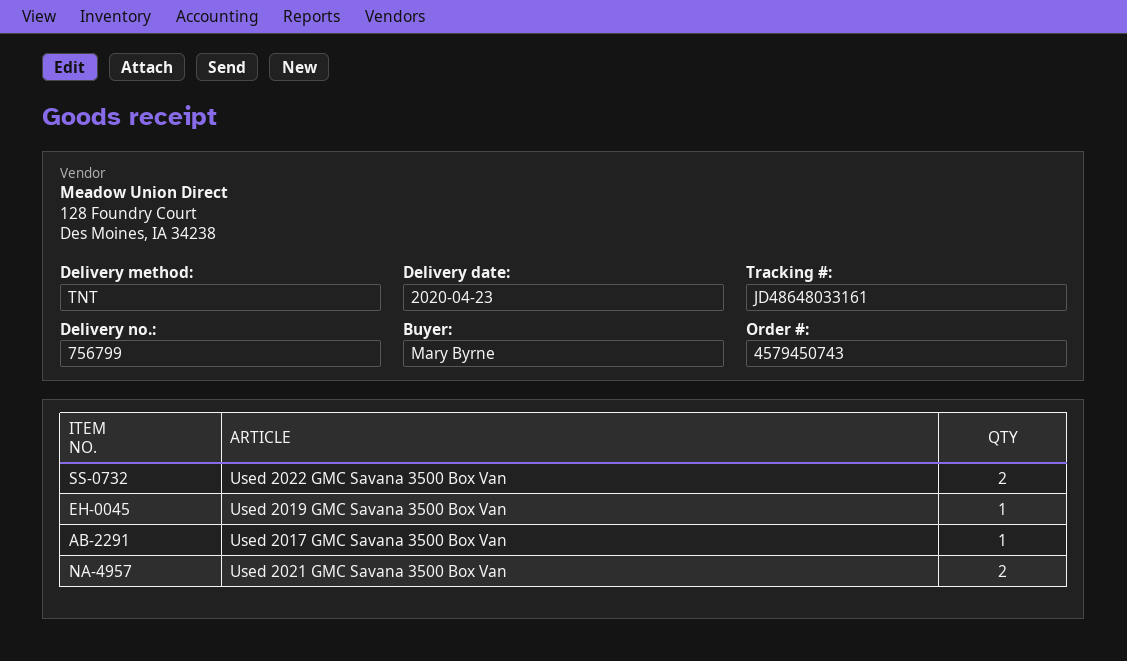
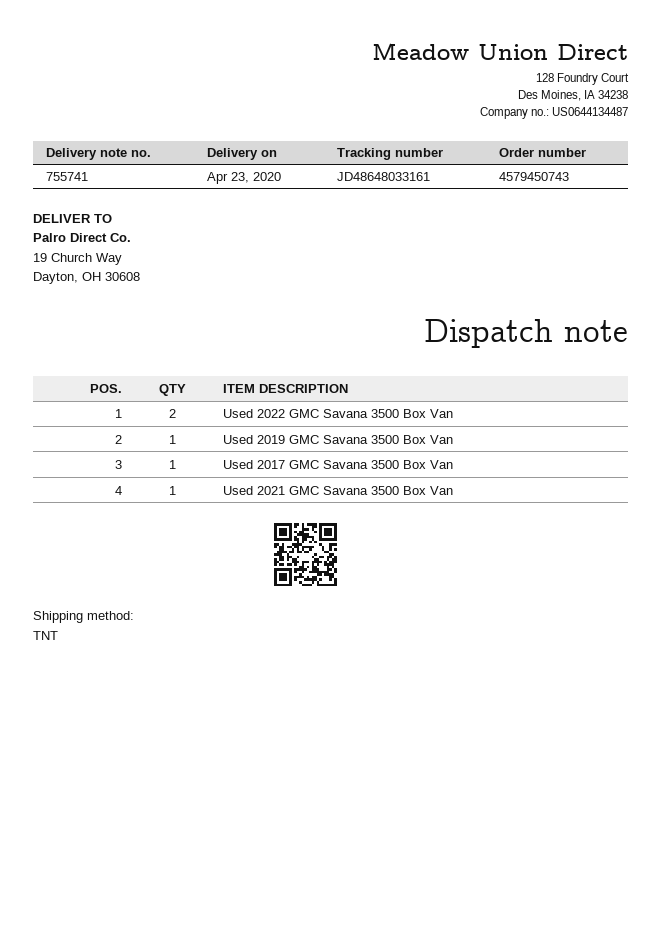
delivery note number: 756799 -> 755741
Used 2021 GMC Savana 3500 Box Van: 2 -> 1

